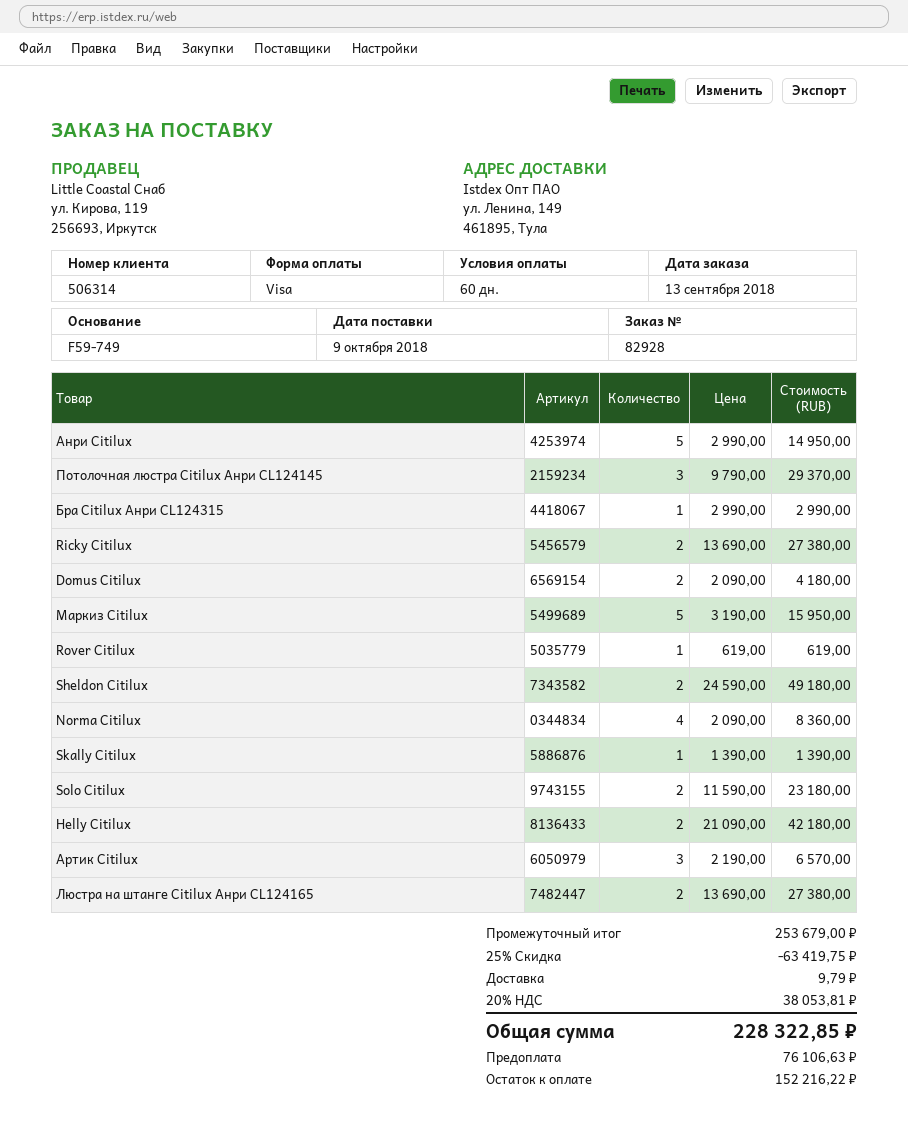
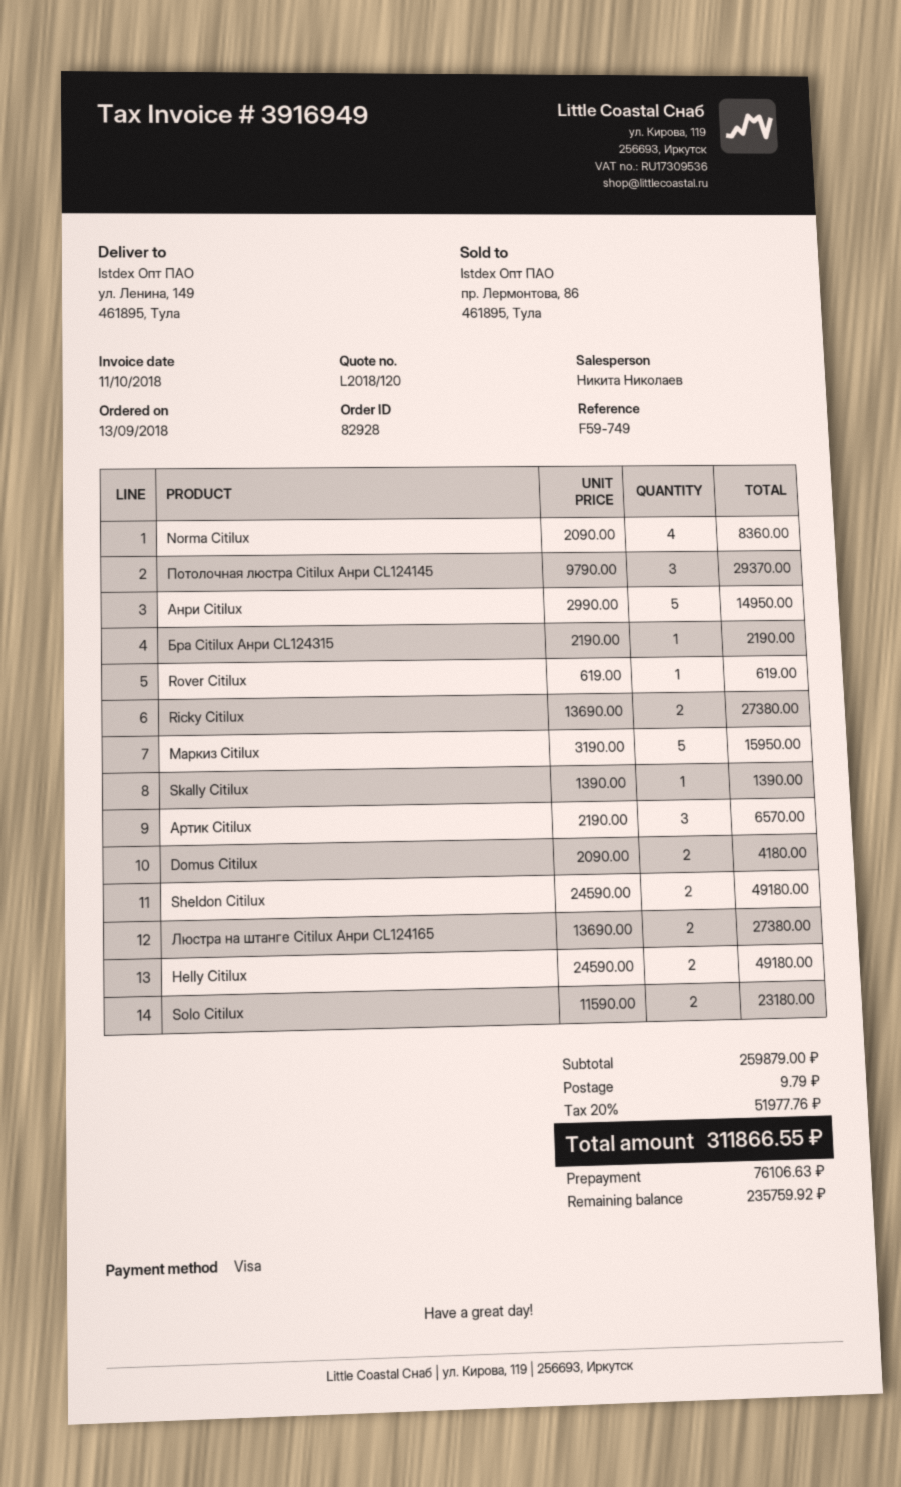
Бра Citilux Анри CL124315: 1 x 2990.00 = 2990.00 -> 1 x 2190.00 = 2190.00
Helly Citilux: 2 x 21090.00 = 42180.00 -> 2 x 24590.00 = 49180.00
subtotal: 253679.00 -> 259879.00
discount: 25% = 63419.75 -> none
tax: 20% = 38053.81 -> 20% = 51977.76
total: 228322.85 -> 311866.55
balance: 152216.22 -> 235759.92

